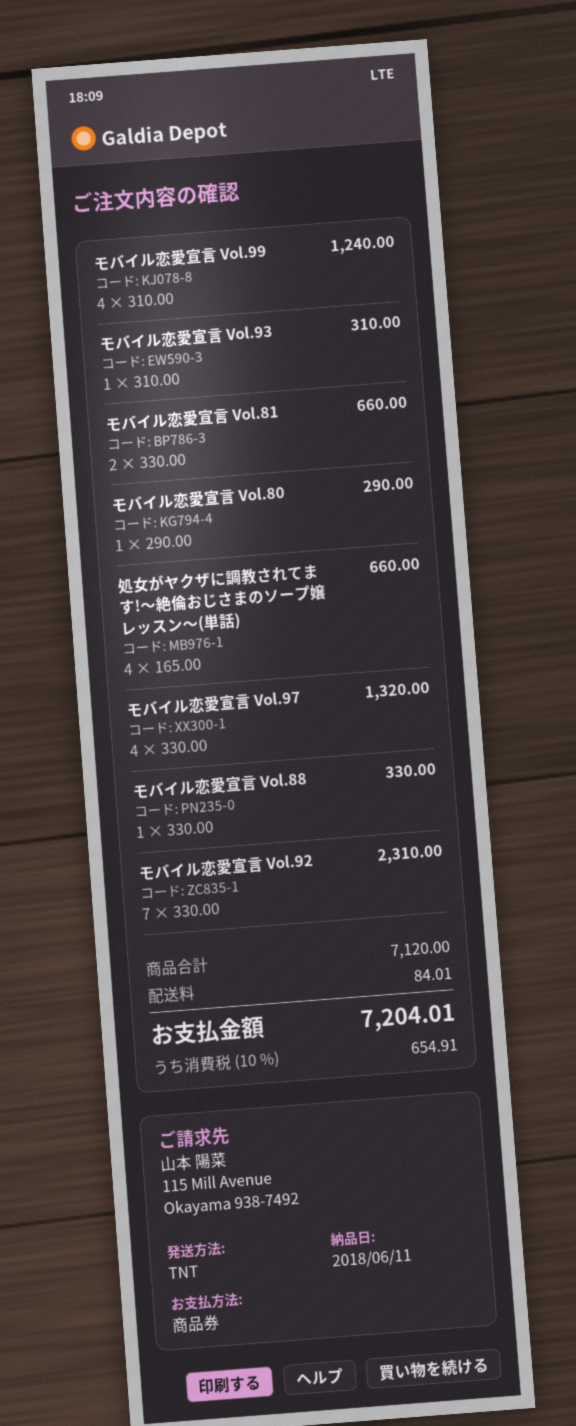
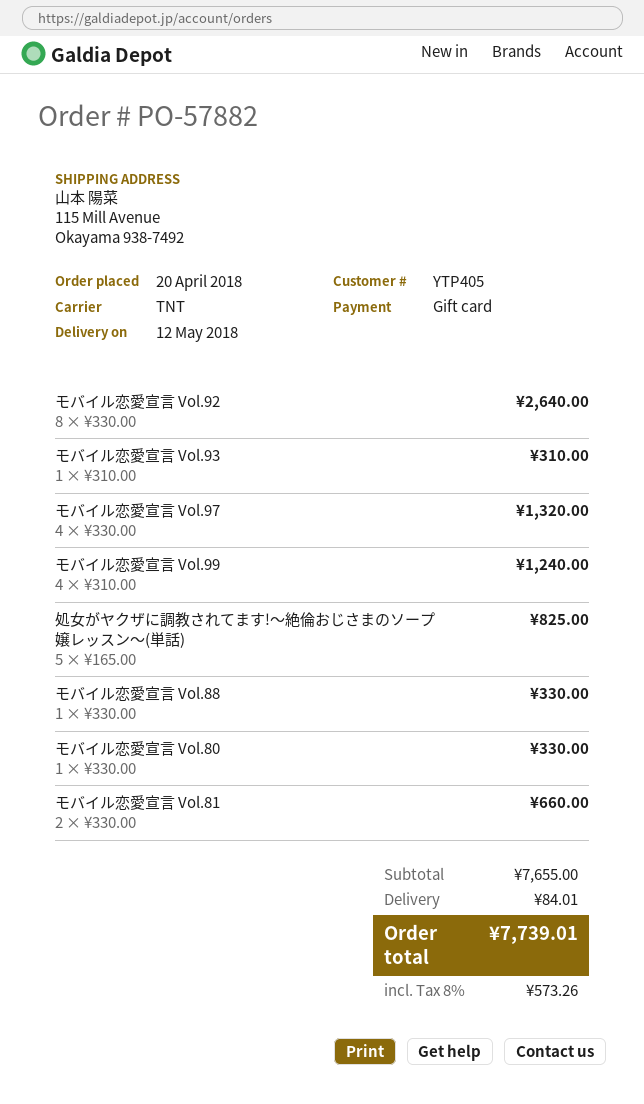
delivery date: 2018-06-11 -> 2018-05-12
モバイル恋愛宣言 Vol.80: 1 x 290.00 = 290.00 -> 1 x 330.00 = 330.00
処女がヤクザに調教されてます!〜絶倫おじさまのソープ嬢レッスン〜(単話): 4 x 165.00 = 660.00 -> 5 x 165.00 = 825.00
モバイル恋愛宣言 Vol.92: 7 x 330.00 = 2310.00 -> 8 x 330.00 = 2640.00
subtotal: 7120.00 -> 7655.00
tax: 10% = 654.91 -> 8% = 573.26
total: 7204.01 -> 7739.01

